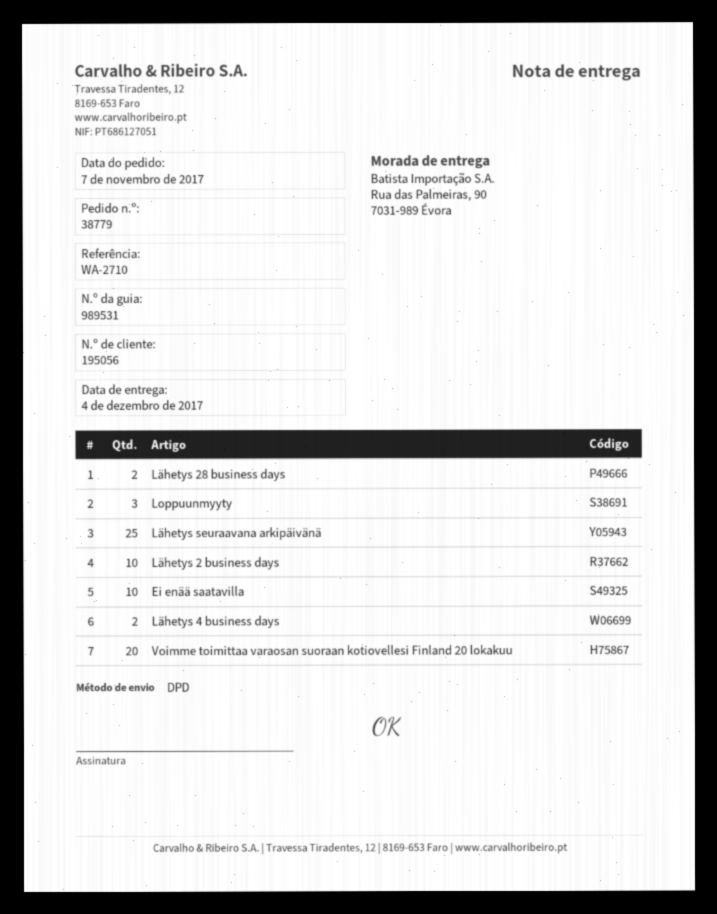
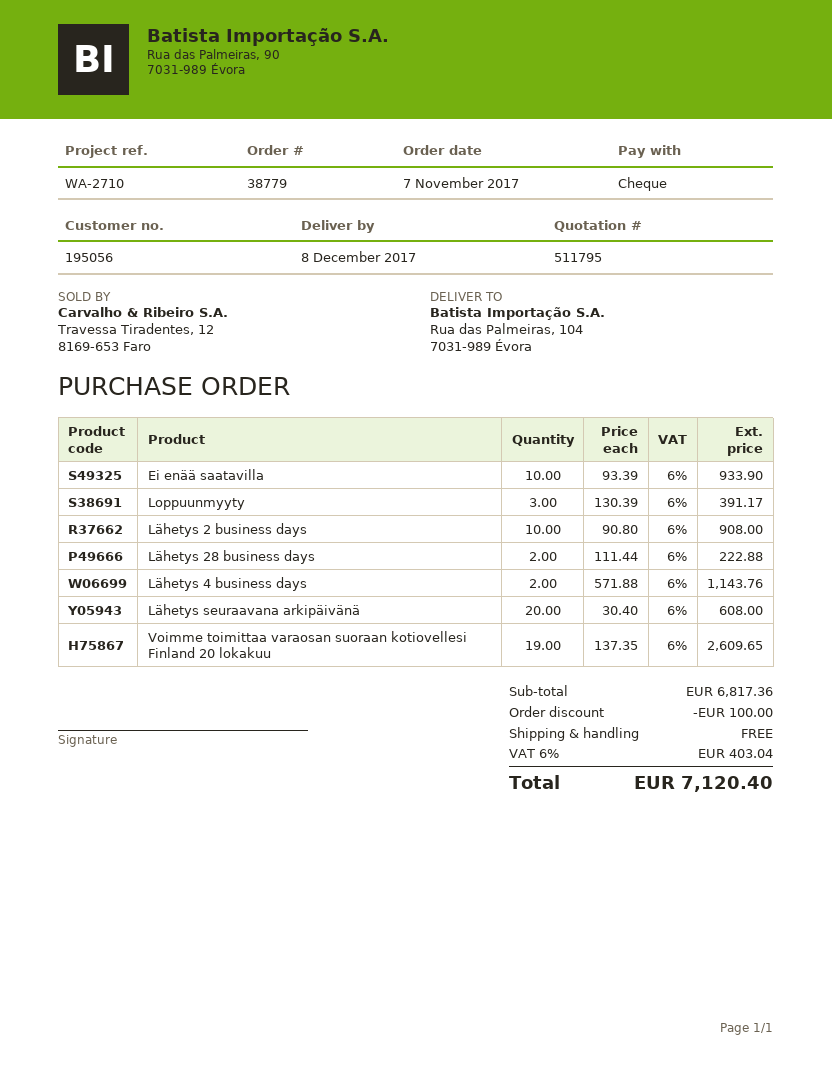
delivery date: 2017-12-04 -> 2017-12-08
ship to: Rua das Palmeiras, 90, 7031-989 Évora -> Rua das Palmeiras, 104, 7031-989 Évora
Lähetys seuraavana arkipäivänä: 25 -> 20
Voimme toimittaa varaosan suoraan kotiovellesi Finland 20 lokakuu: 20 -> 19

